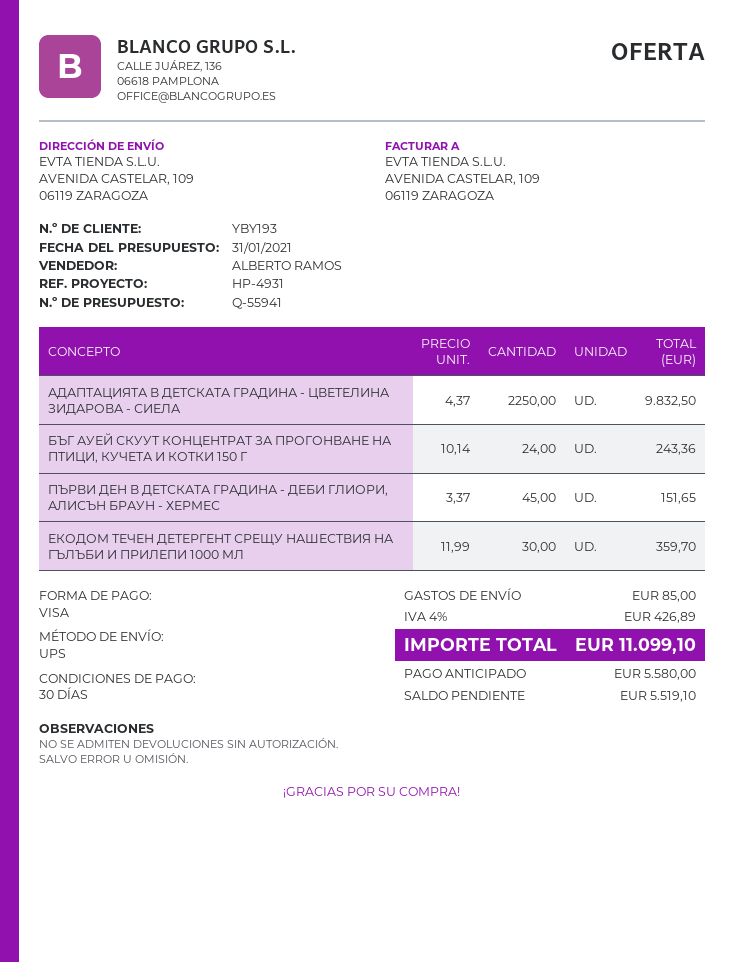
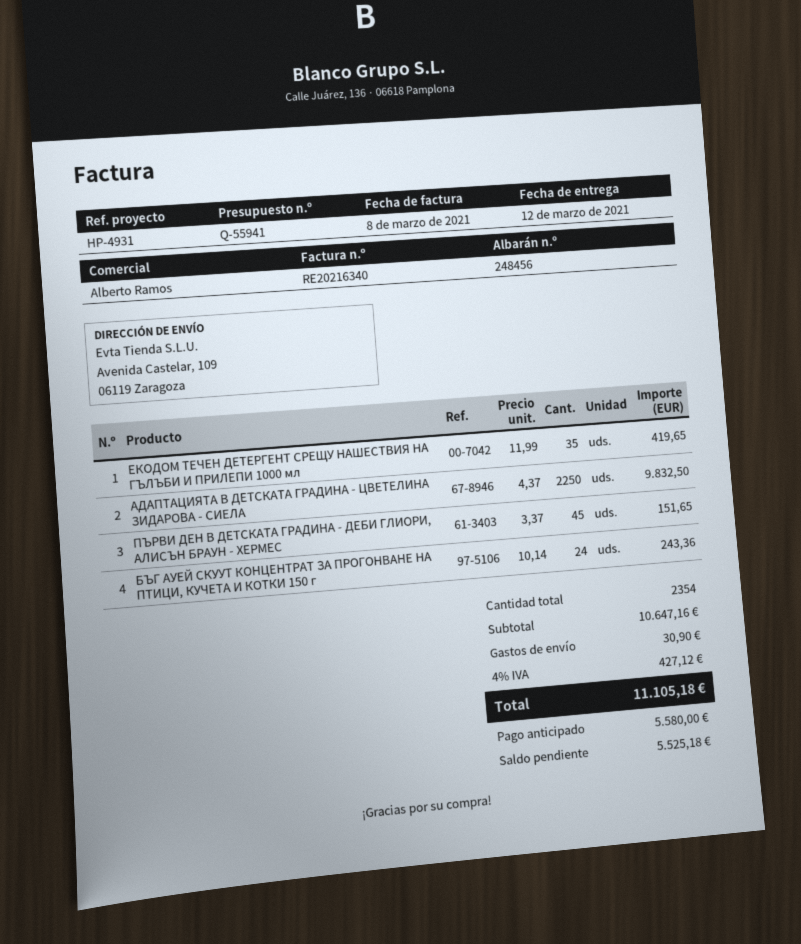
ЕКОДОМ ТЕЧЕН ДЕТЕРГЕНТ СРЕЩУ НАШЕСТВИЯ НА ГЪЛЪБИ И ПРИЛЕПИ 1000 МЛ: 30 x 11.99 = 359.70 -> 35 x 11.99 = 419.65
shipping: 85.00 -> 30.90
tax: 4% = 426.89 -> 4% = 427.12
total: 11099.10 -> 11105.18
balance: 5519.10 -> 5525.18

